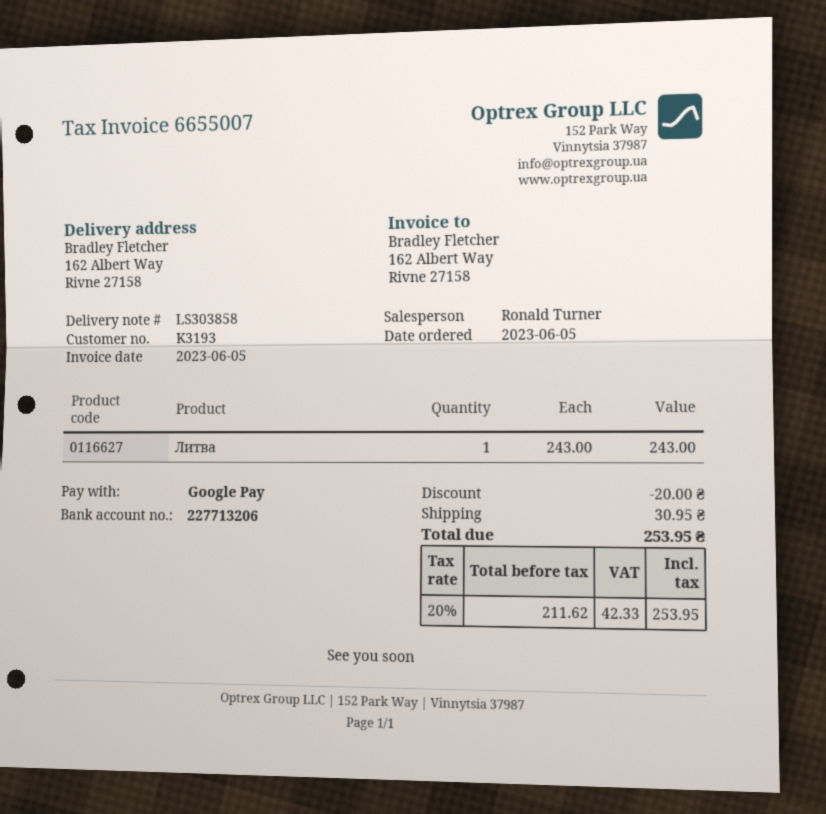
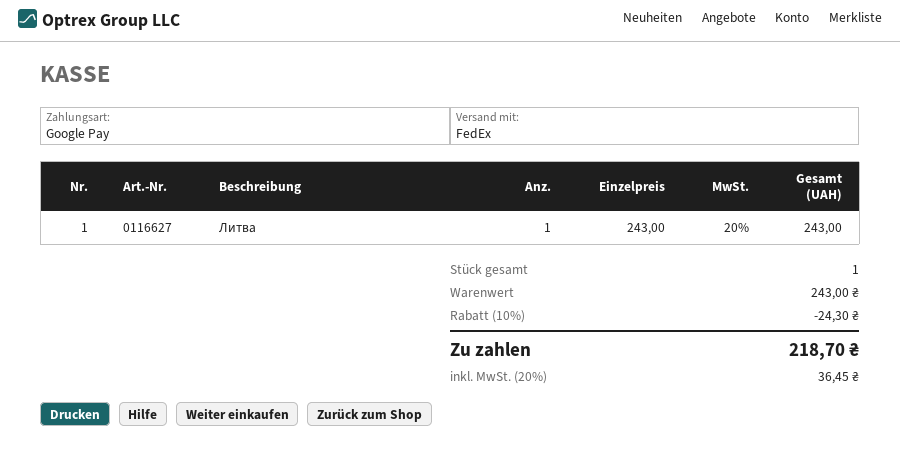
discount: 20.00 -> 24.30
shipping: 30.95 -> none
tax: 20% = 42.33 -> 20% = 36.45
total: 253.95 -> 218.70

